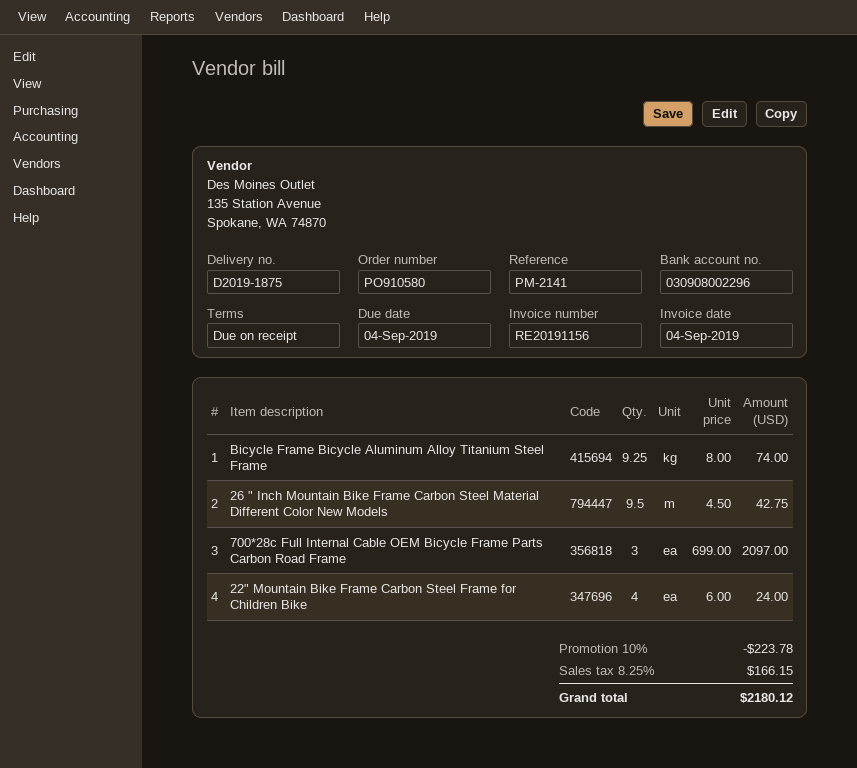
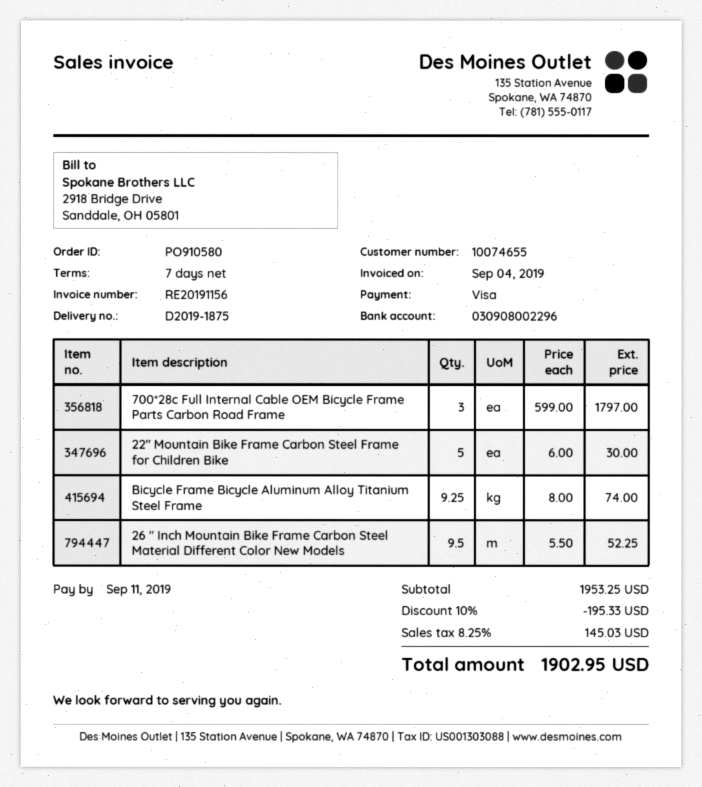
payment terms: on receipt -> 7 days
due date: 2019-09-04 -> 2019-09-11
26 " Inch Mountain Bike Frame Carbon Steel Material Different Color New Models: 9.5 x 4.50 = 42.75 -> 9.5 x 5.50 = 52.25
700*28c Full Internal Cable OEM Bicycle Frame Parts Carbon Road Frame: 3 x 699.00 = 2097.00 -> 3 x 599.00 = 1797.00
22" Mountain Bike Frame Carbon Steel Frame for Children Bike: 4 x 6.00 = 24.00 -> 5 x 6.00 = 30.00
discount: 10% = 223.78 -> 10% = 195.33
tax: 8.25% = 166.15 -> 8.25% = 145.03
total: 2180.12 -> 1902.95

